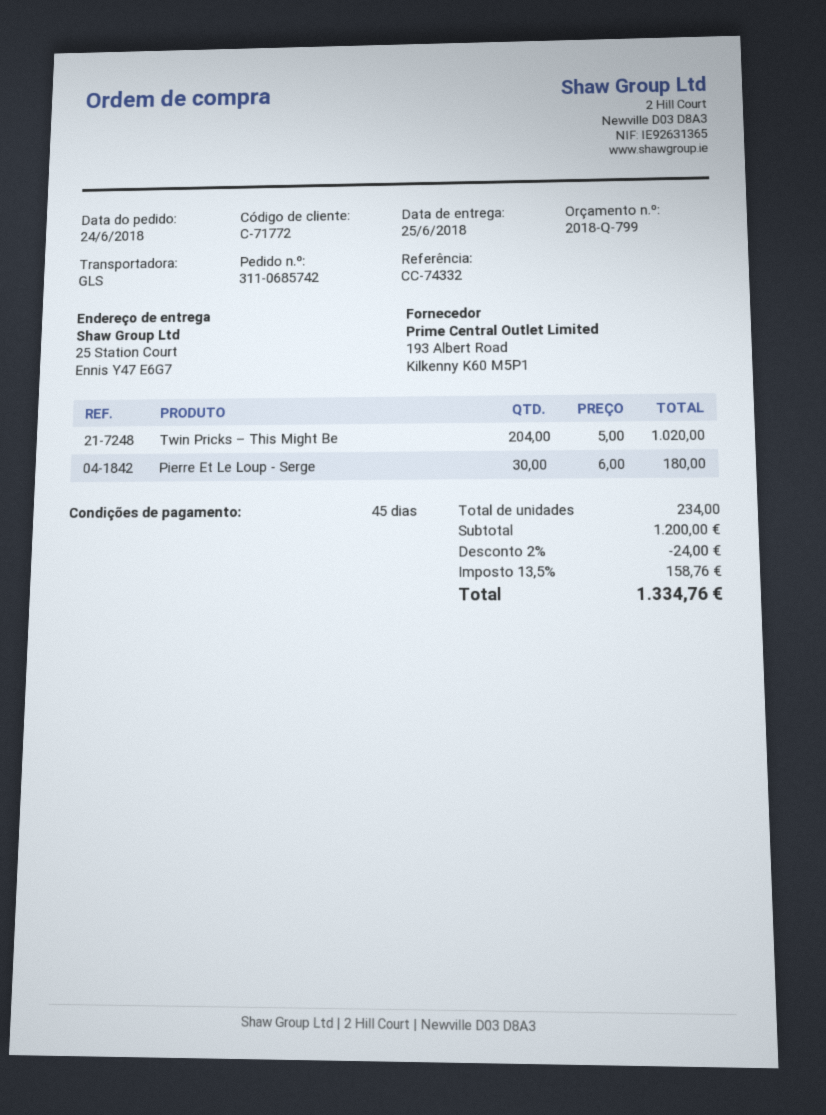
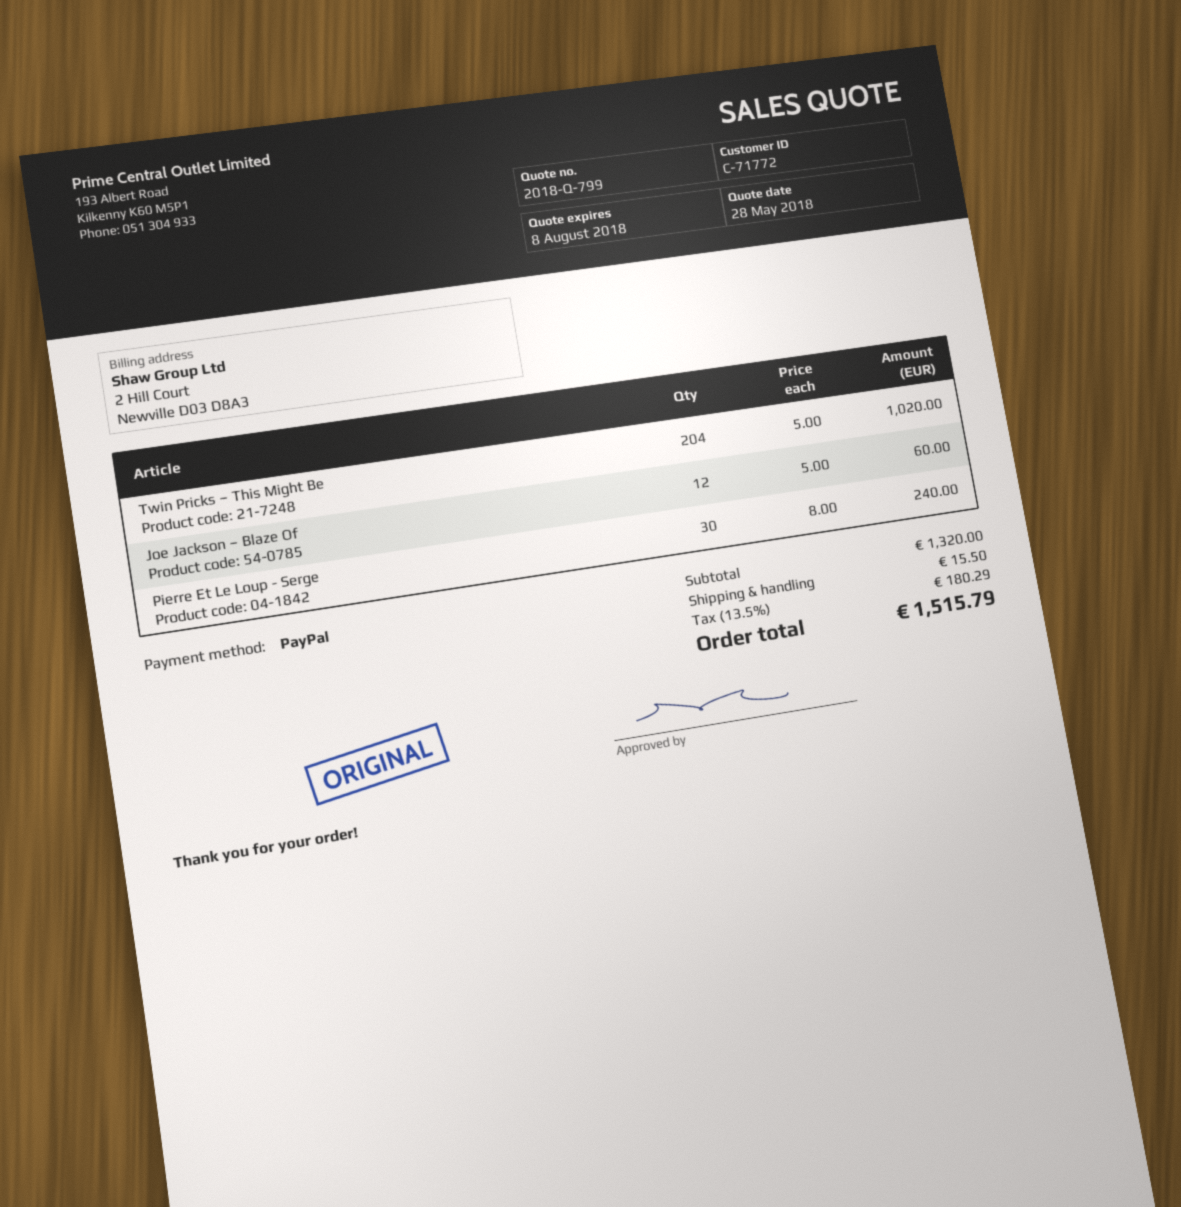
Pierre Et Le Loup - Serge: 30 x 6.00 = 180.00 -> 30 x 8.00 = 240.00
Joe Jackson – Blaze Of: none -> 12 x 5.00 = 60.00
subtotal: 1200.00 -> 1320.00
discount: 2% = 24.00 -> none
shipping: none -> 15.50
tax: 13.5% = 158.76 -> 13.5% = 180.29
total: 1334.76 -> 1515.79

